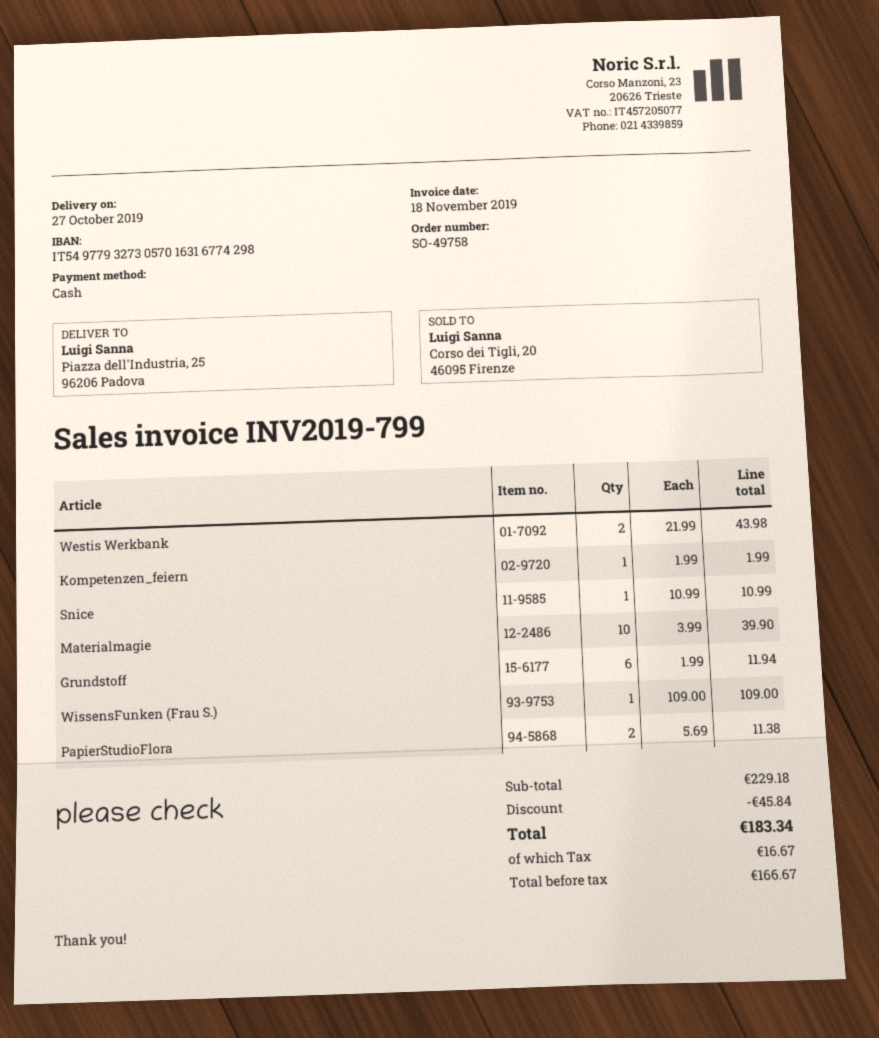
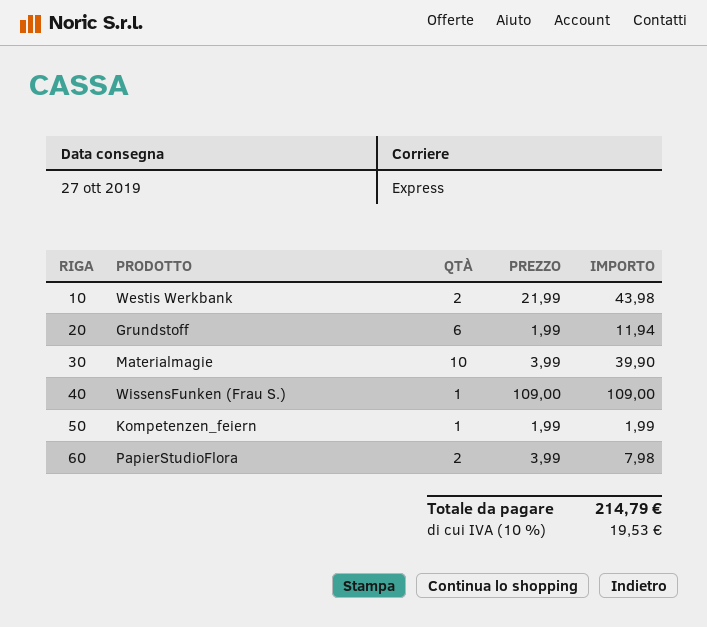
Snice: 1 x 10.99 = 10.99 -> none
PapierStudioFlora: 2 x 5.69 = 11.38 -> 2 x 3.99 = 7.98
discount: 45.84 -> none
tax: 16.67 -> 19.53
total: 183.34 -> 214.79

